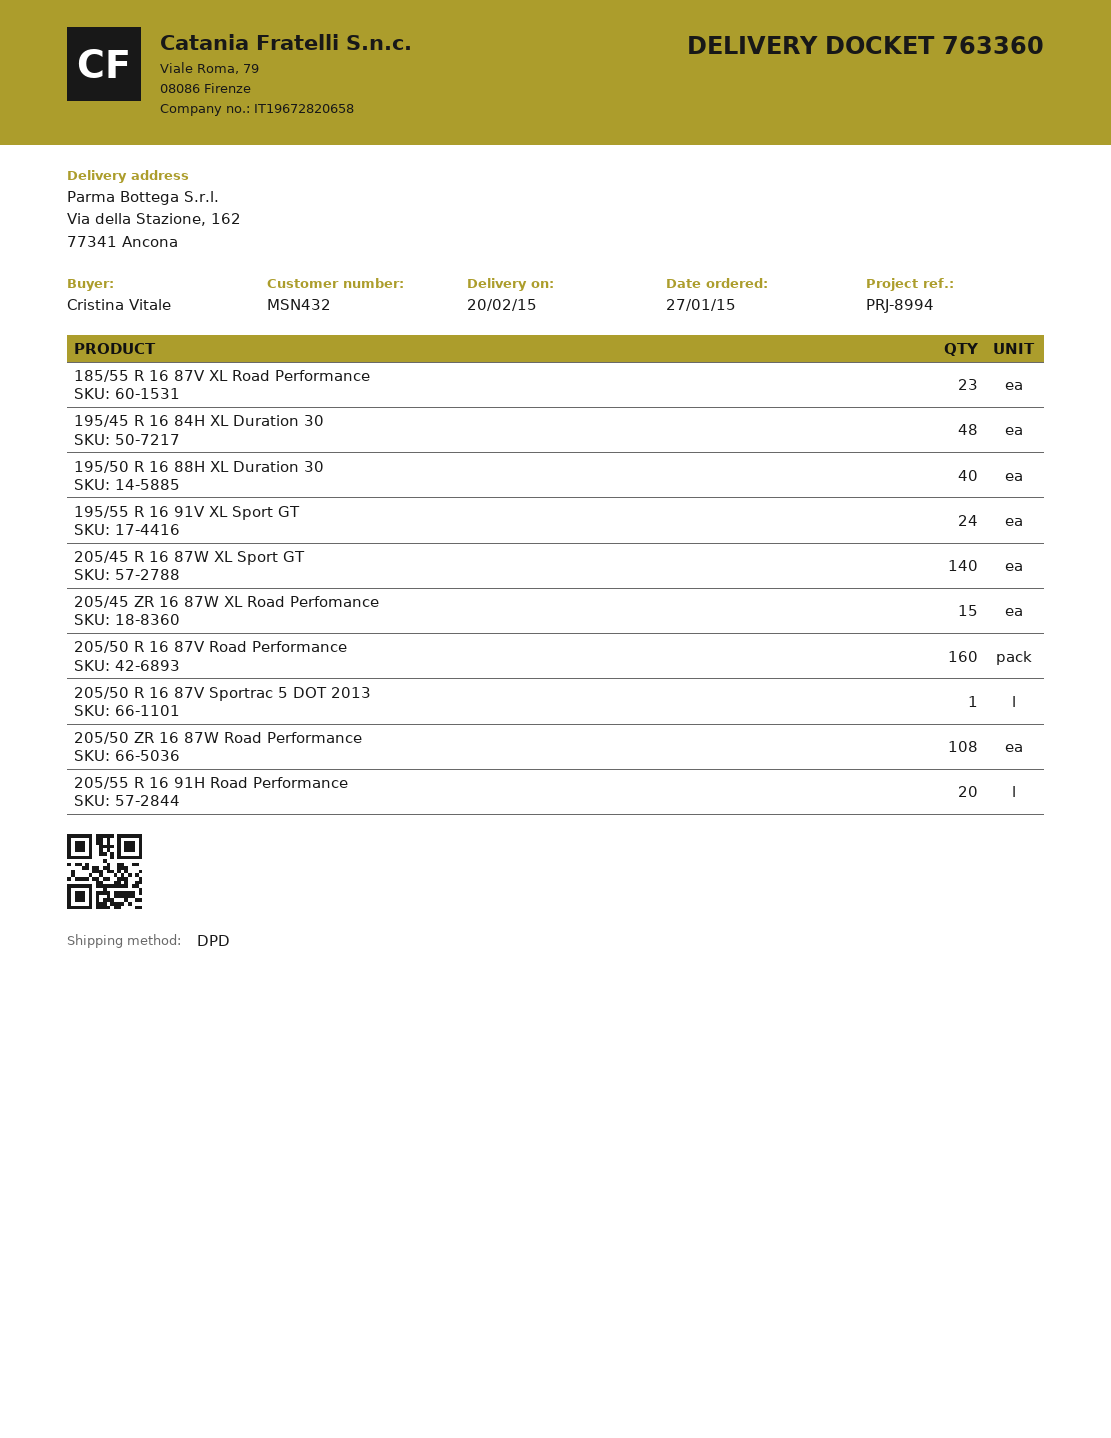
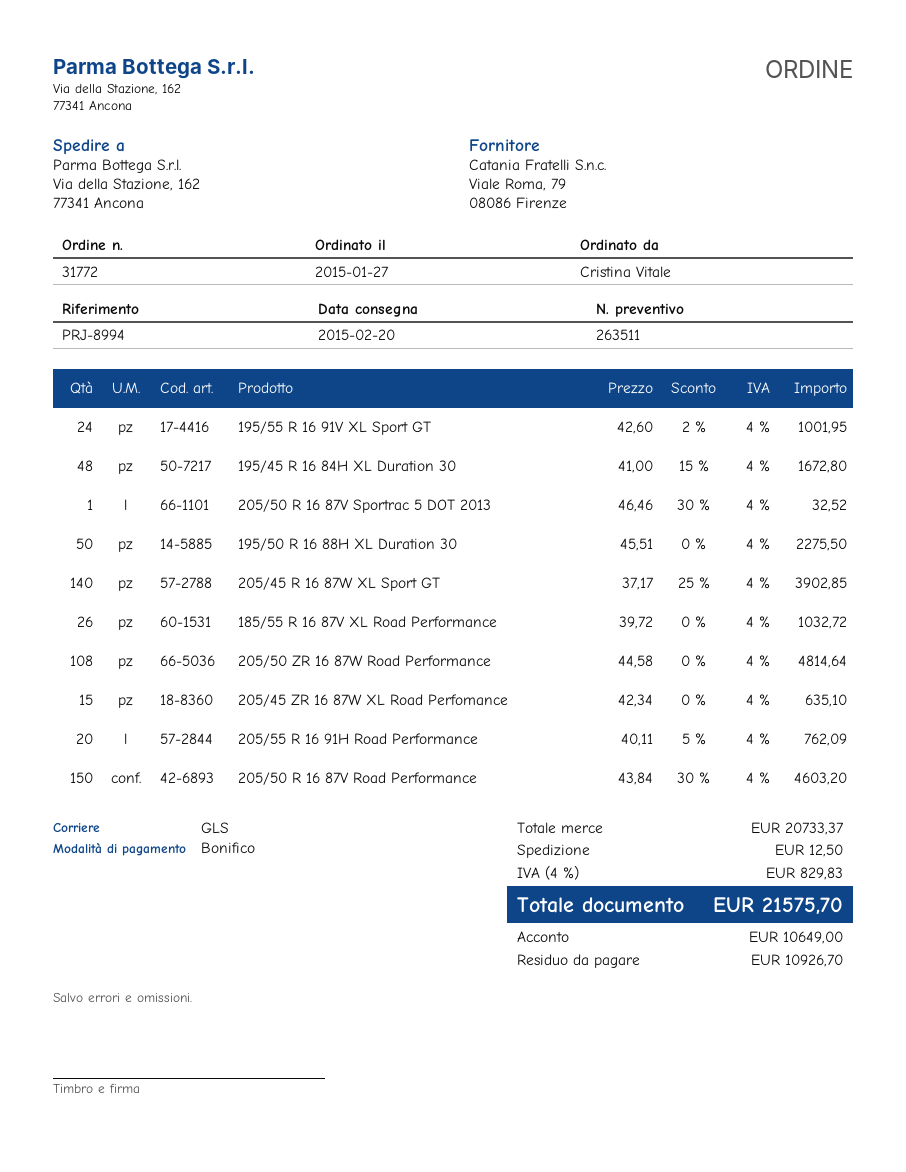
shipping method: DPD -> GLS
185/55 R 16 87V XL Road Performance: 23 -> 26
195/50 R 16 88H XL Duration 30: 40 -> 50
205/50 R 16 87V Road Performance: 160 -> 150

